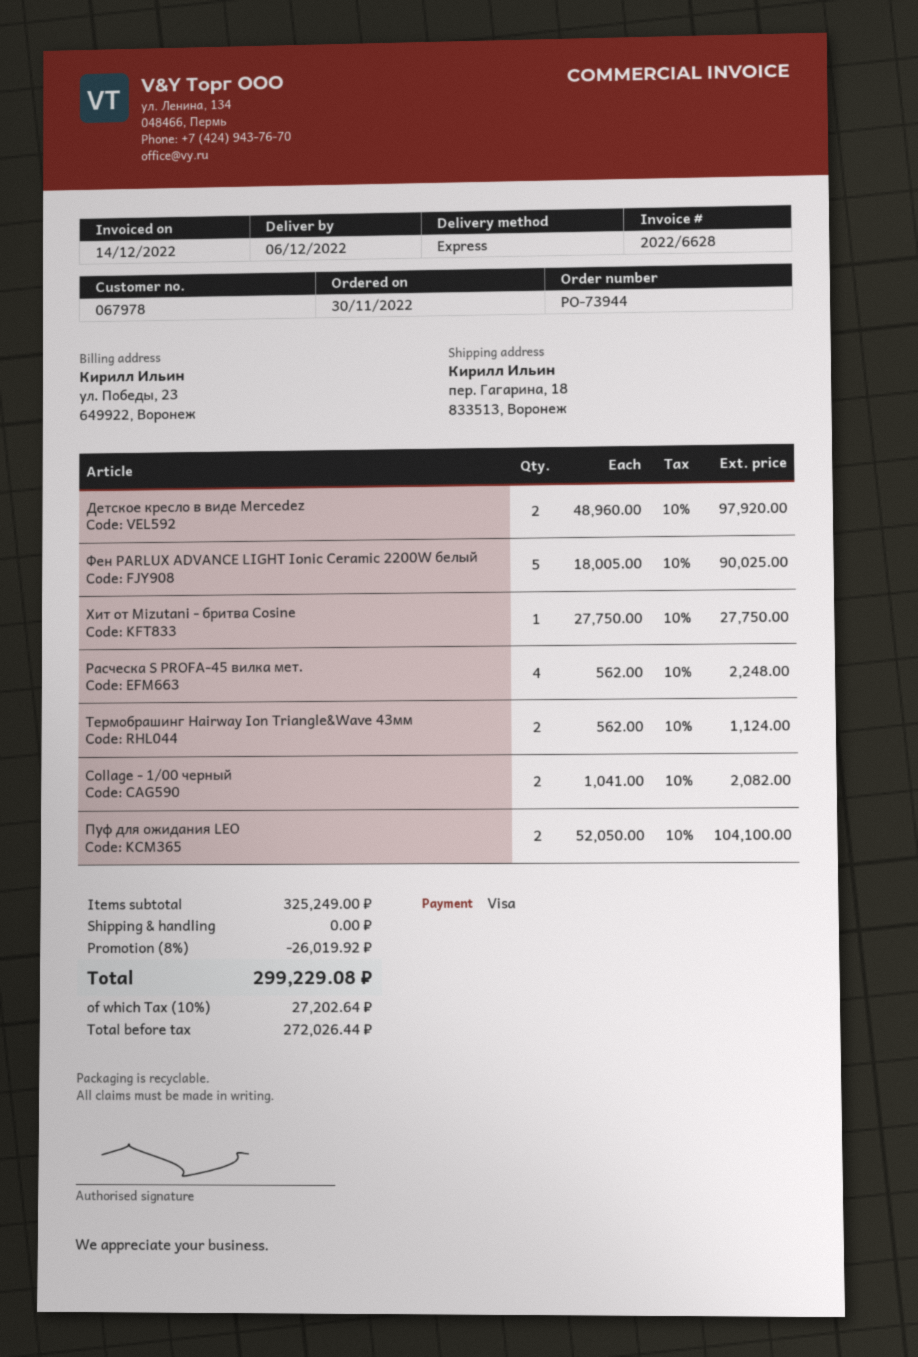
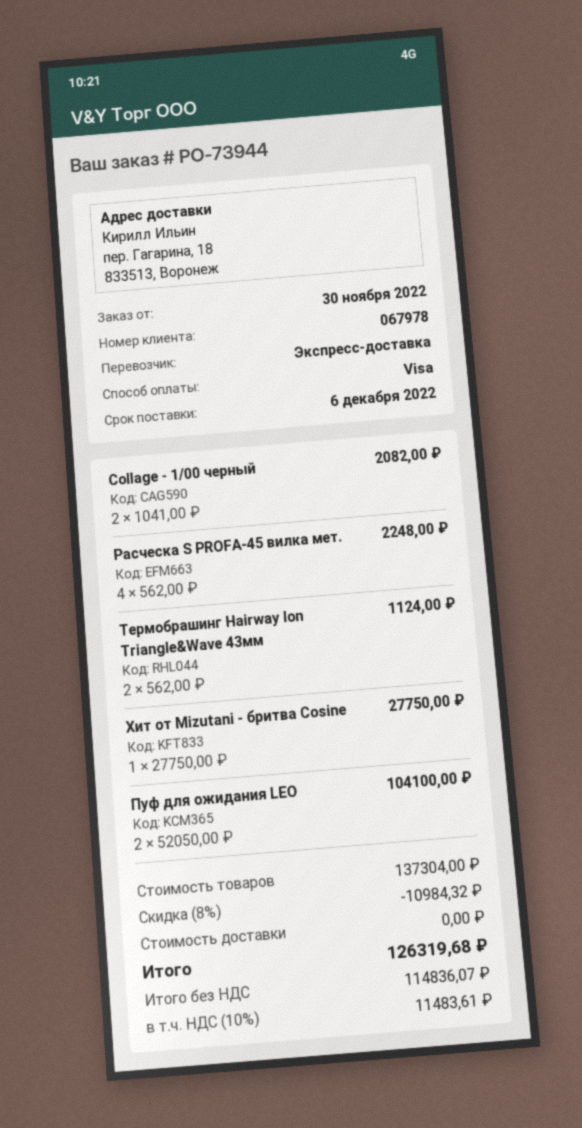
Детское кресло в виде Mercedez: 2 x 48960.00 = 97920.00 -> none
Фен PARLUX ADVANCE LIGHT Ionic Ceramic 2200W белый: 5 x 18005.00 = 90025.00 -> none
subtotal: 325249.00 -> 137304.00
discount: 8% = 26019.92 -> 8% = 10984.32
net: 272026.44 -> 114836.07
tax: 10% = 27202.64 -> 10% = 11483.61
total: 299229.08 -> 126319.68

